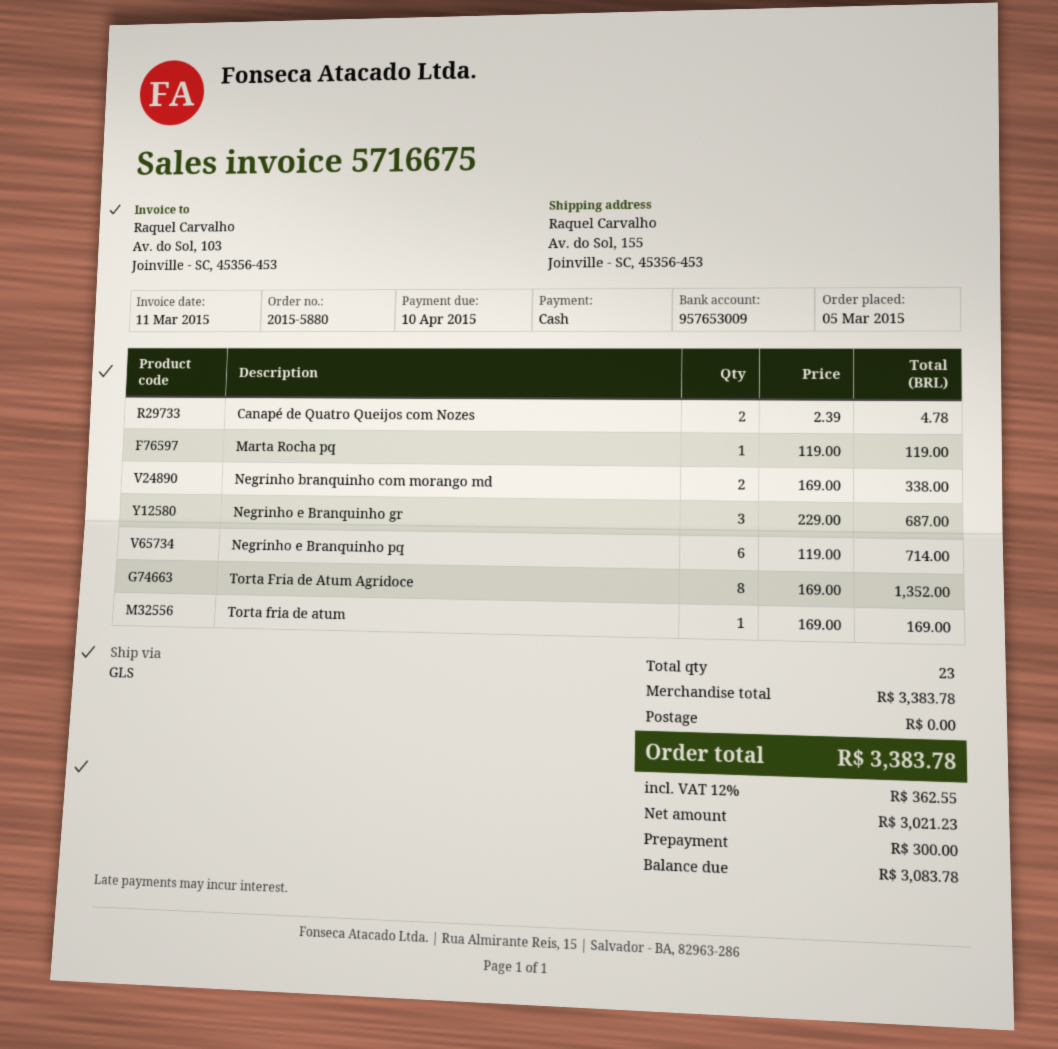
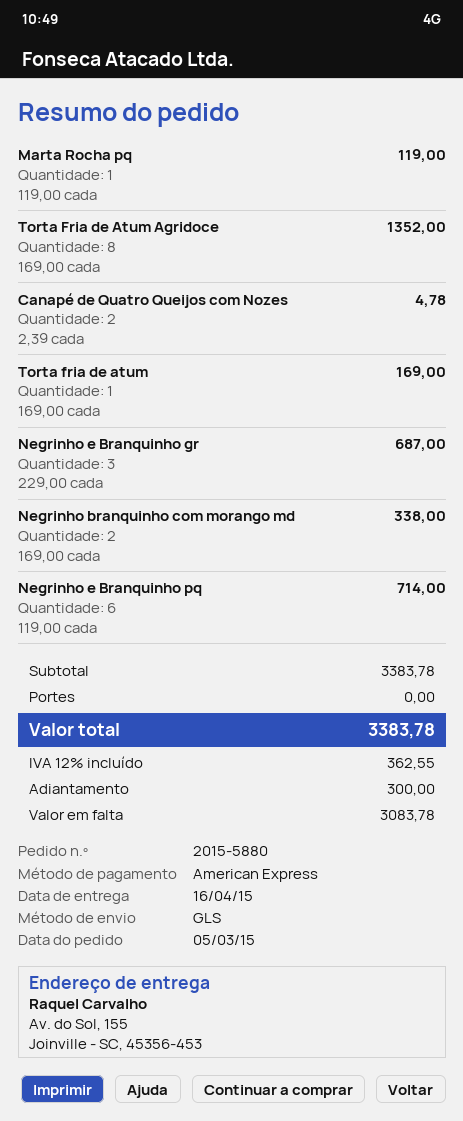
payment method: cash -> American Express

